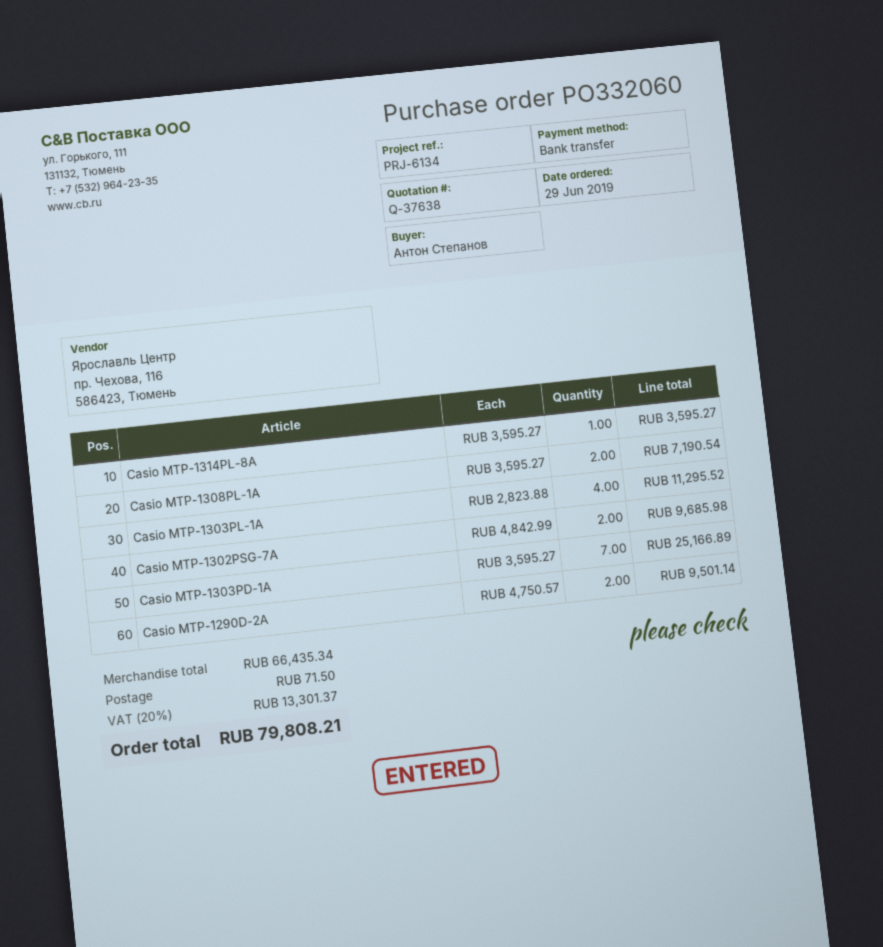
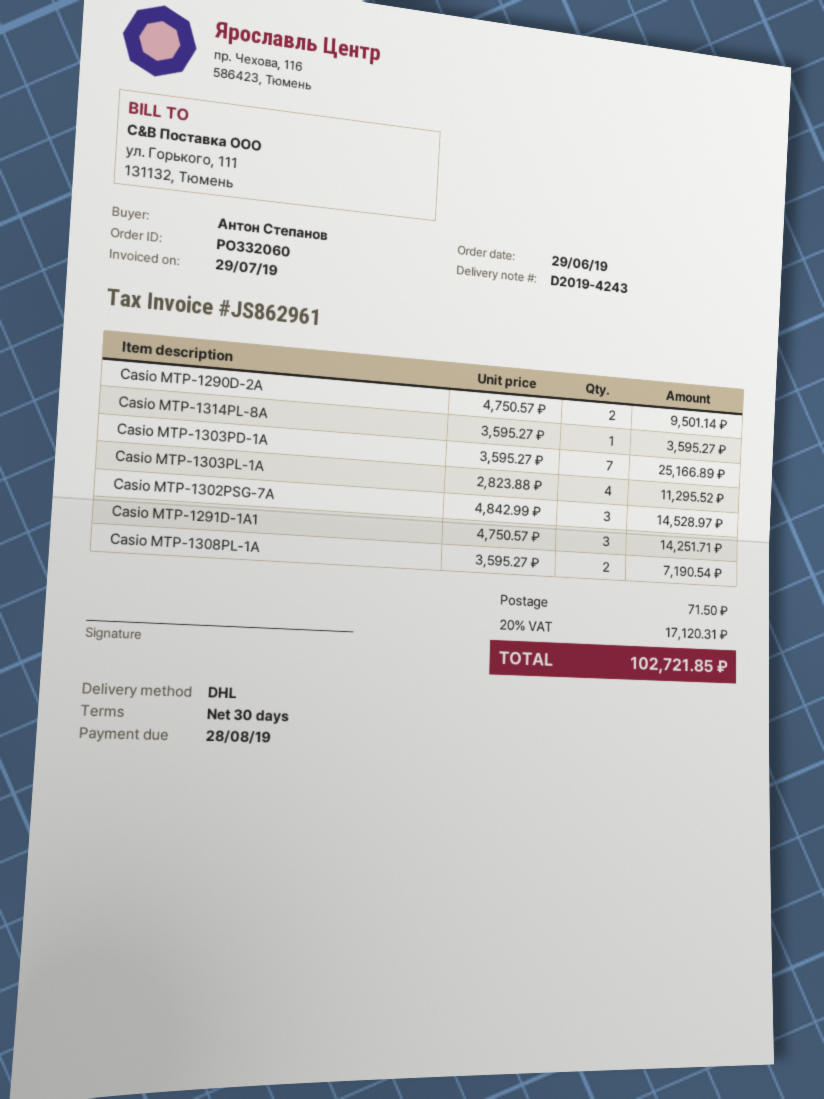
Casio MTP-1302PSG-7A: 2 x 4842.99 = 9685.98 -> 3 x 4842.99 = 14528.97
Casio MTP-1291D-1A1: none -> 3 x 4750.57 = 14251.71
tax: 20% = 13301.37 -> 20% = 17120.31
total: 79808.21 -> 102721.85

